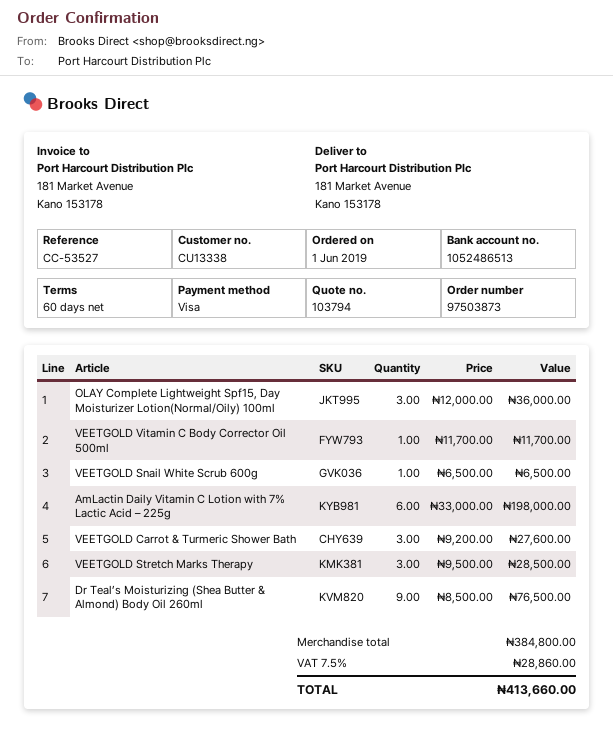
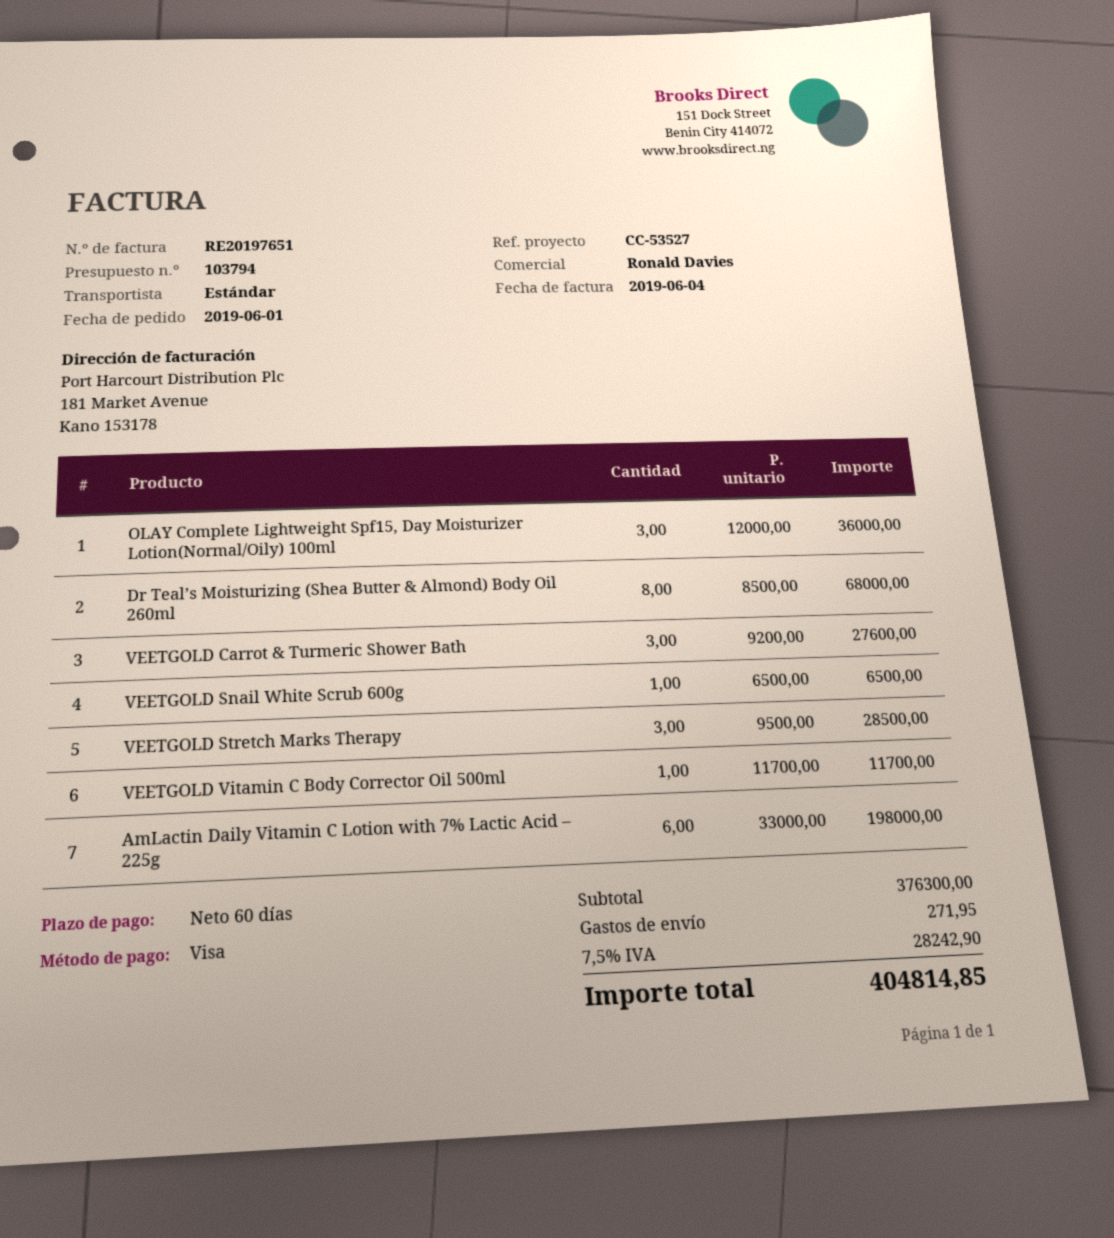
Dr Teal’s Moisturizing (Shea Butter & Almond) Body Oil 260ml: 9 x 8500.00 = 76500.00 -> 8 x 8500.00 = 68000.00
subtotal: 384800.00 -> 376300.00
shipping: none -> 271.95
tax: 7.5% = 28860.00 -> 7.5% = 28242.90
total: 413660.00 -> 404814.85

